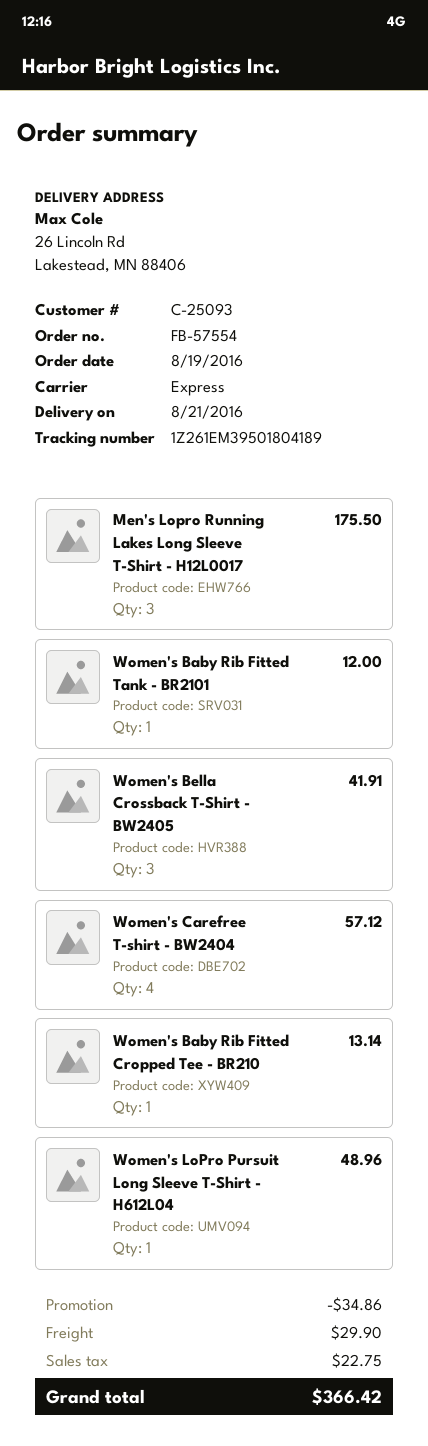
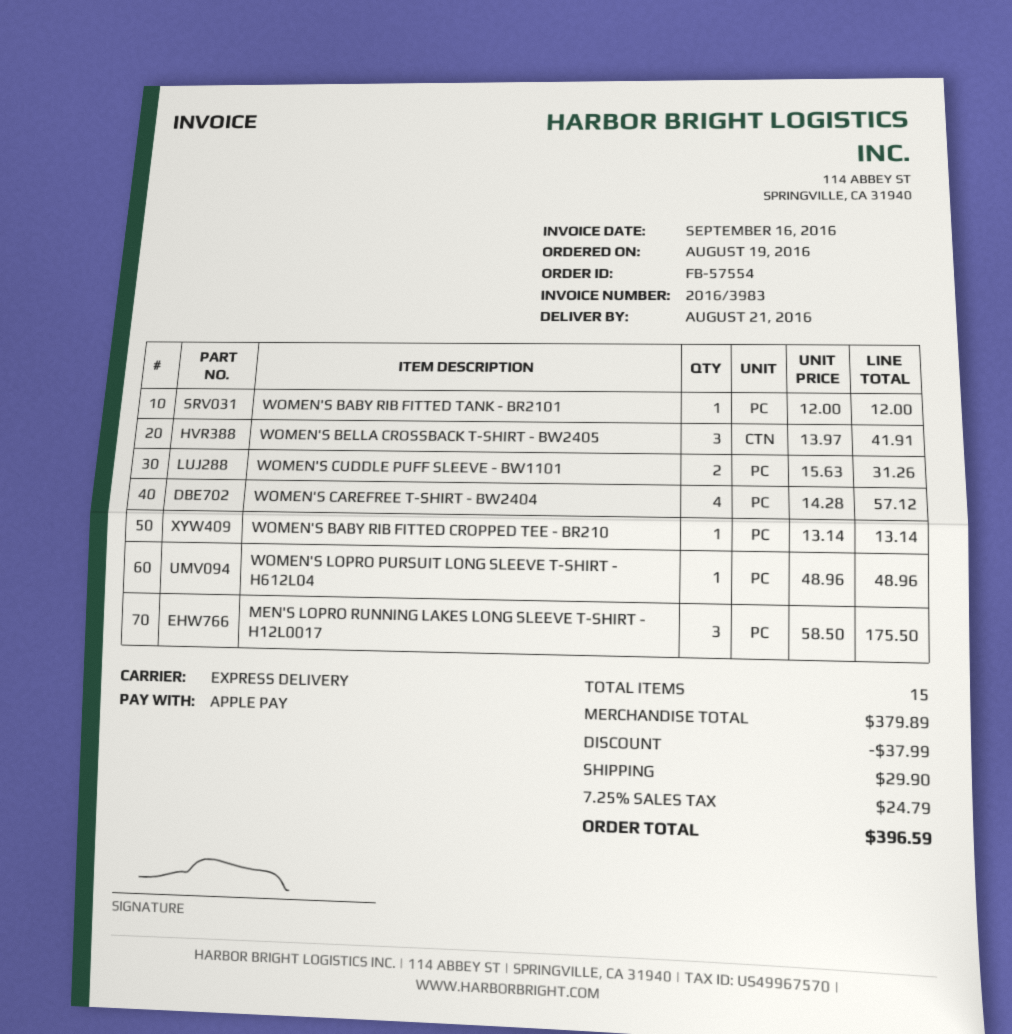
WOMEN'S CUDDLE PUFF SLEEVE - BW1101: none -> 2 for 31.26
discount: 34.86 -> 37.99
tax: 22.75 -> 24.79
total: 366.42 -> 396.59

